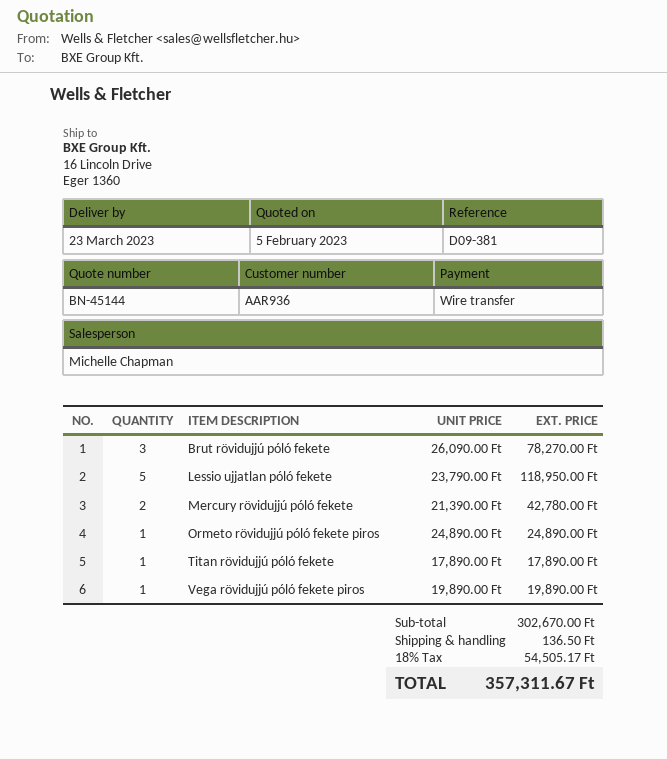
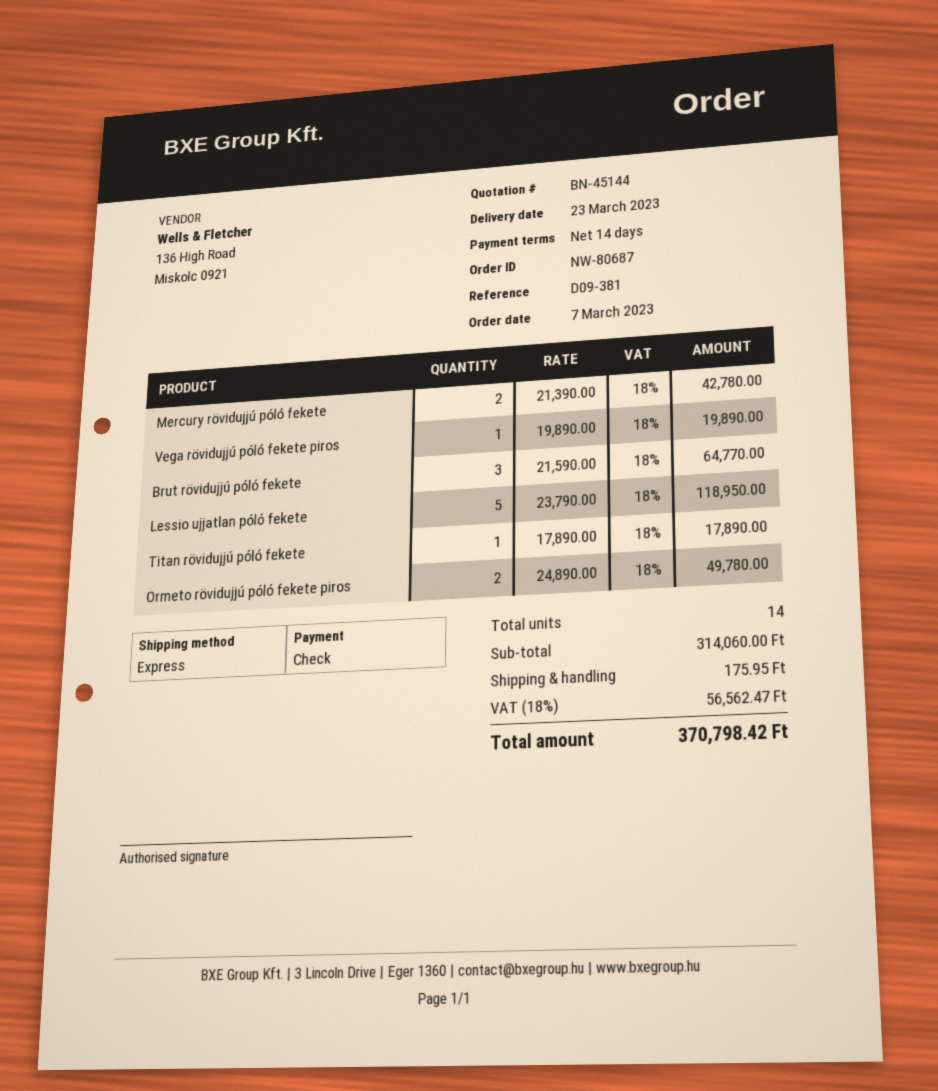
payment method: bank transfer -> cheque
Brut rövidujjú póló fekete: 3 x 26090.00 = 78270.00 -> 3 x 21590.00 = 64770.00
Ormeto rövidujjú póló fekete piros: 1 x 24890.00 = 24890.00 -> 2 x 24890.00 = 49780.00
subtotal: 302670.00 -> 314060.00
shipping: 136.50 -> 175.95
tax: 18% = 54505.17 -> 18% = 56562.47
total: 357311.67 -> 370798.42

